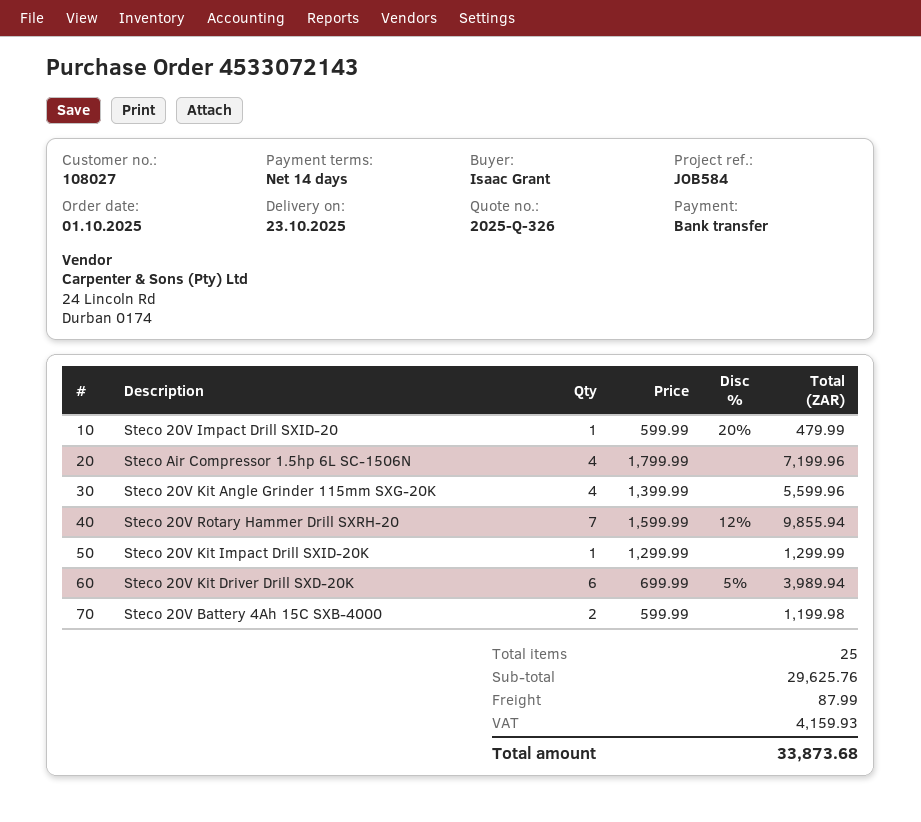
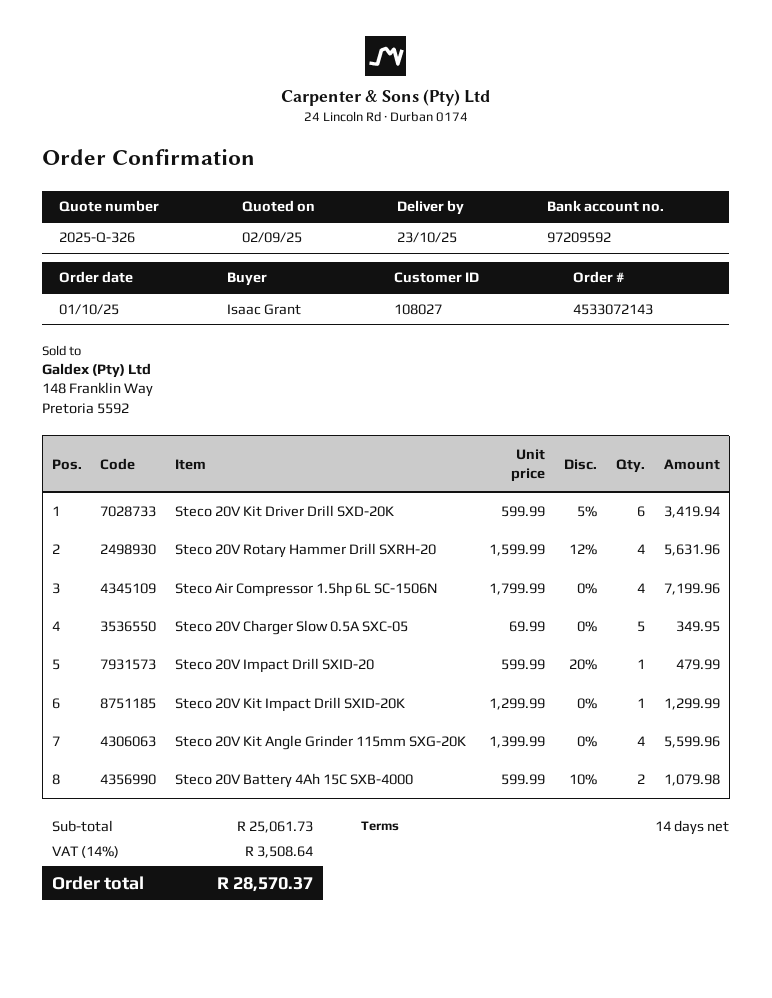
Steco 20V Rotary Hammer Drill SXRH-20: 7 x 1599.99 - 12% = 9855.94 -> 4 x 1599.99 - 12% = 5631.96
Steco 20V Kit Driver Drill SXD-20K: 6 x 699.99 - 5% = 3989.94 -> 6 x 599.99 - 5% = 3419.94
Steco 20V Battery 4Ah 15C SXB-4000: 2 x 599.99 = 1199.98 -> 2 x 599.99 - 10% = 1079.98
Steco 20V Charger Slow 0.5A SXC-05: none -> 5 x 69.99 = 349.95
subtotal: 29625.76 -> 25061.73
shipping: 87.99 -> none
tax: 4159.93 -> 3508.64
total: 33873.68 -> 28570.37

